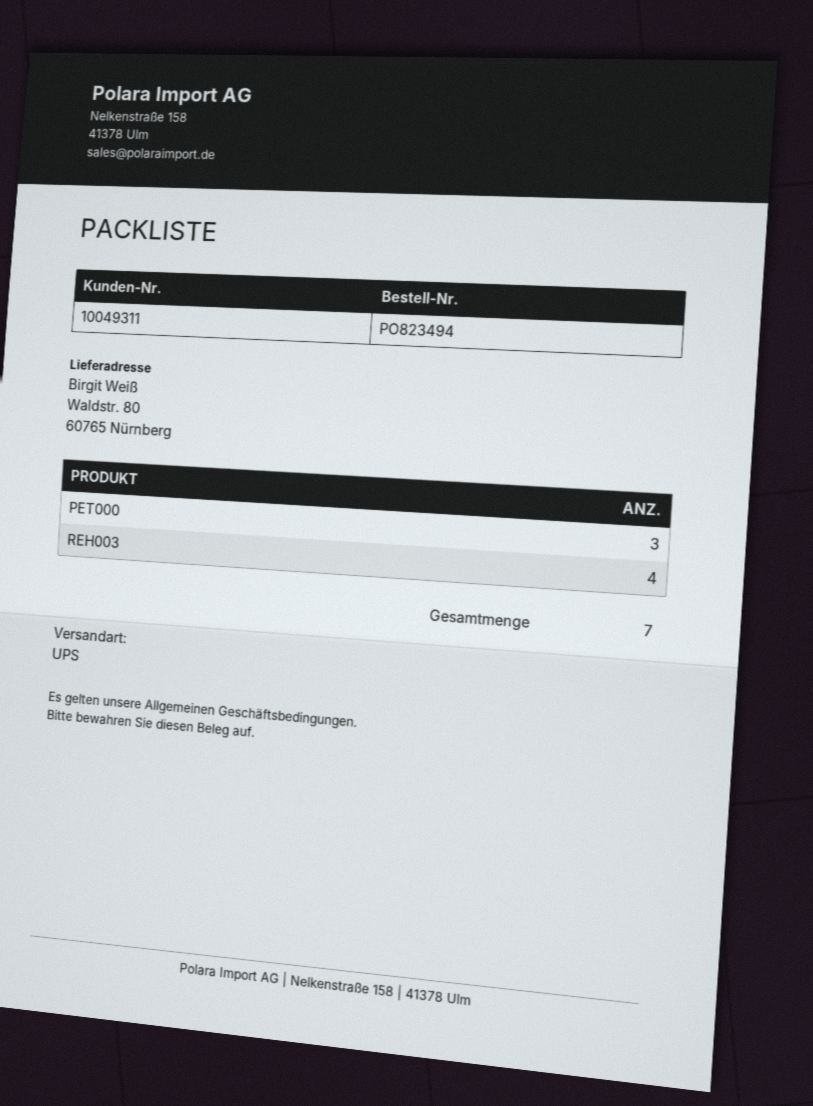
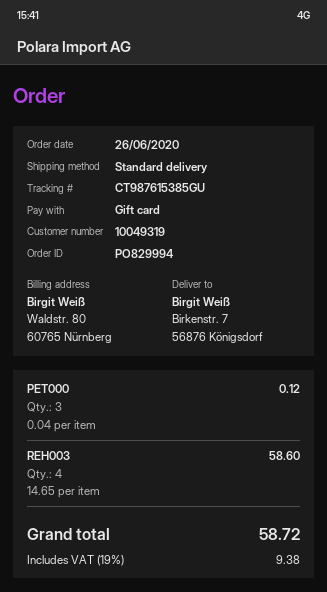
order number: PO823494 -> PO829994
customer number: 10049311 -> 10049319
shipping method: UPS -> standard
ship to: Waldstr. 80, 60765 Nürnberg -> Birkenstr. 7, 56876 Königsdorf

